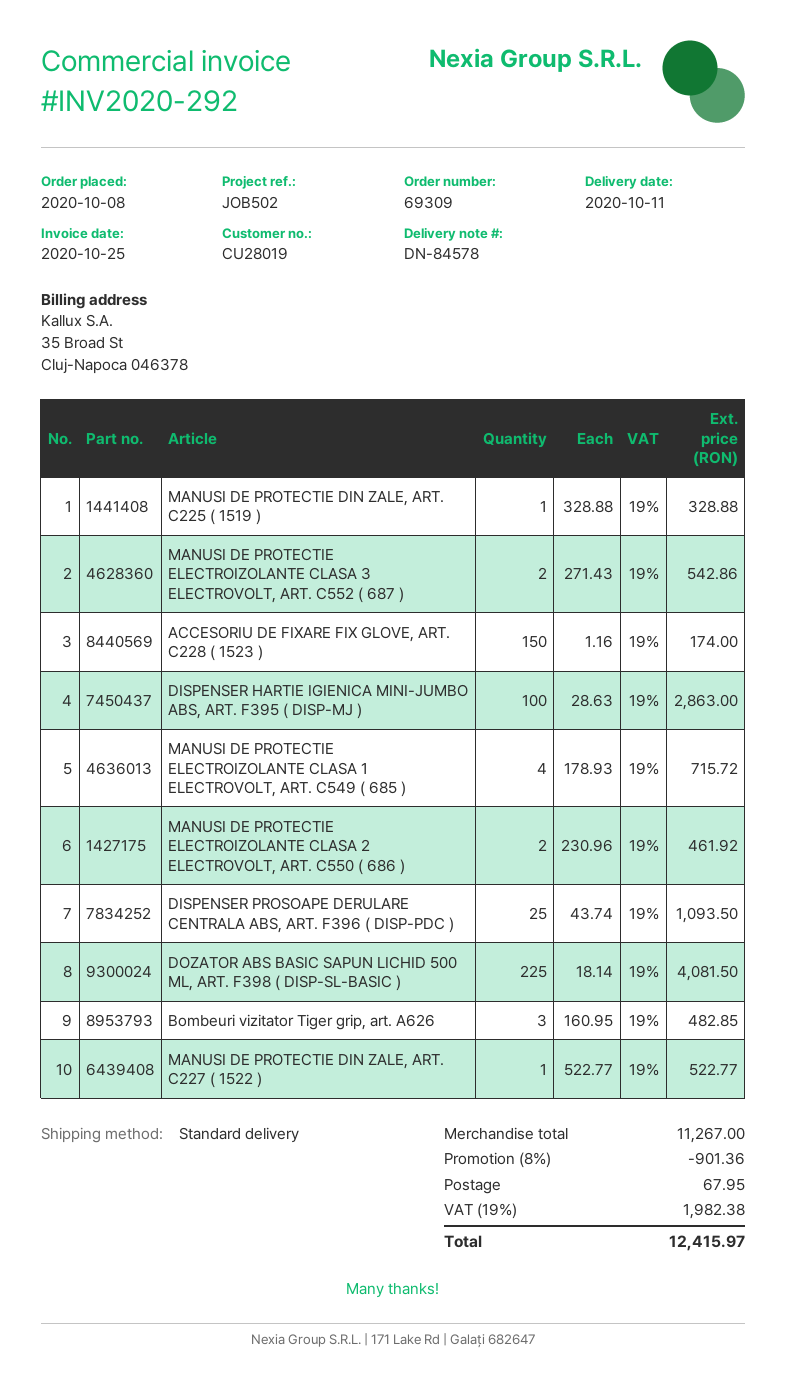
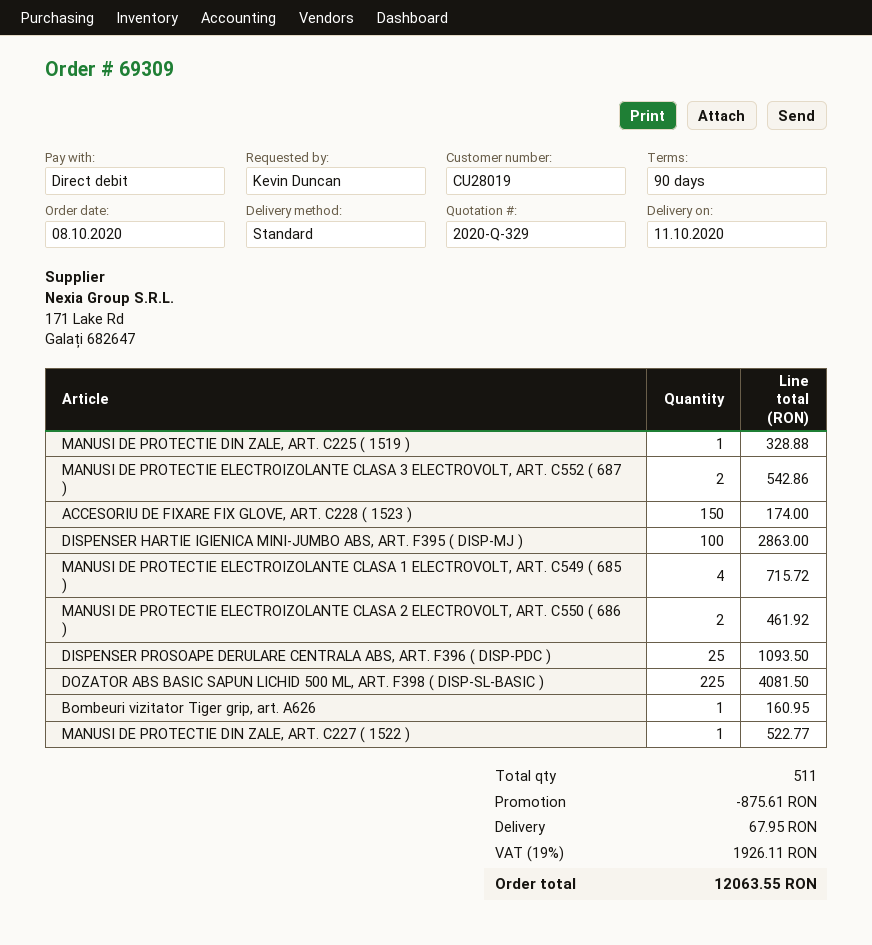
Bombeuri vizitator Tiger grip, art. A626: 3 for 482.85 -> 1 for 160.95
discount: 901.36 -> 875.61
tax: 19% = 1982.38 -> 19% = 1926.11
total: 12415.97 -> 12063.55

